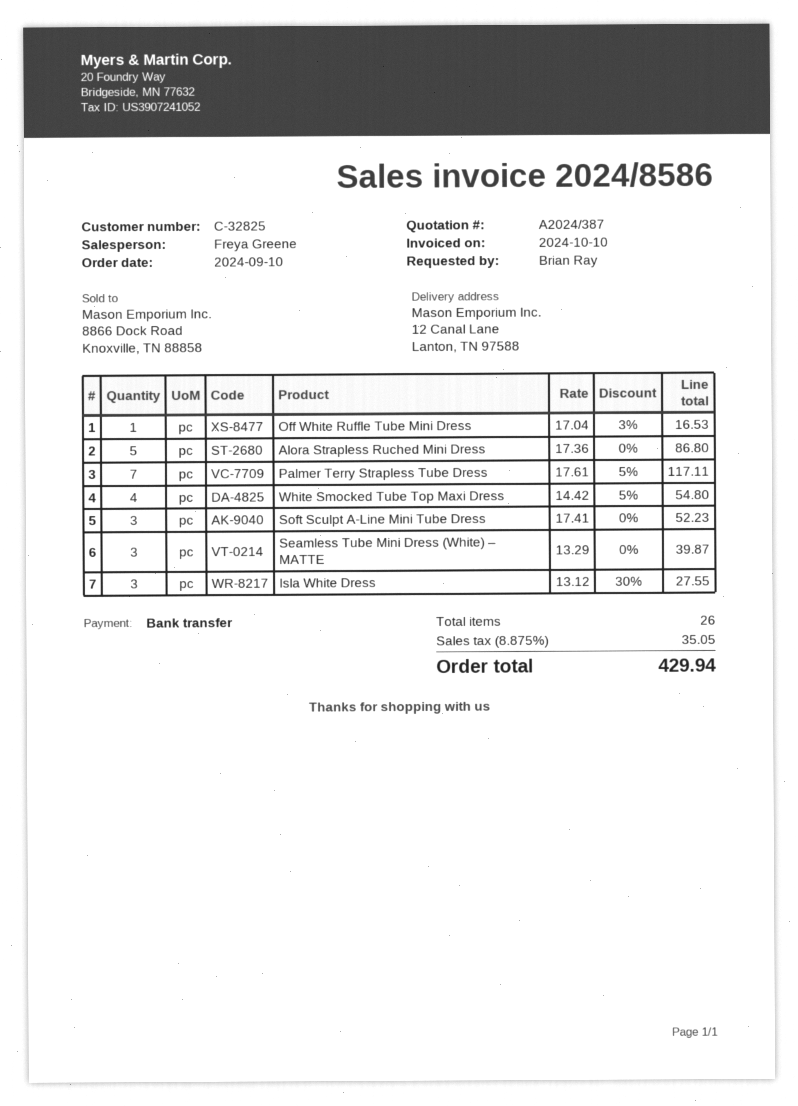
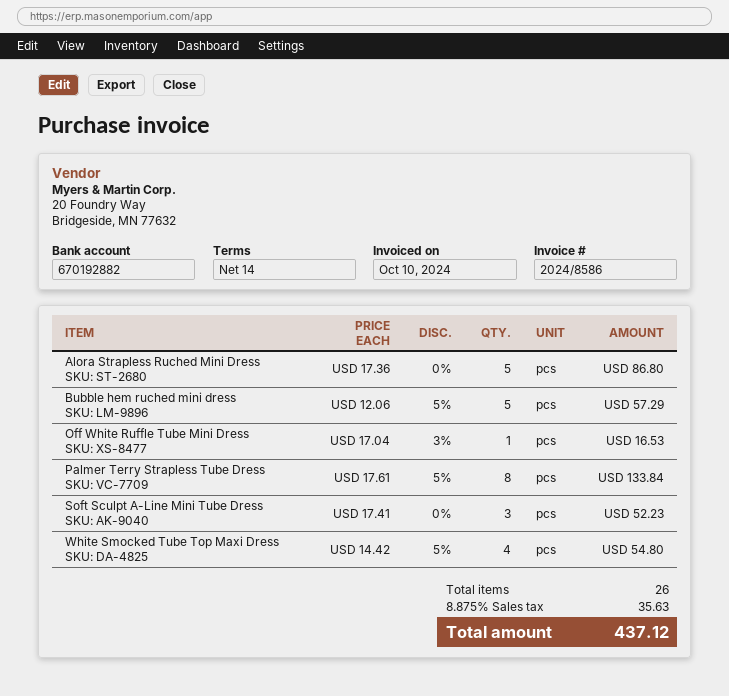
Palmer Terry Strapless Tube Dress: 7 x 17.61 - 5% = 117.11 -> 8 x 17.61 - 5% = 133.84
Seamless Tube Mini Dress (White) – MATTE: 3 x 13.29 = 39.87 -> none
Isla White Dress: 3 x 13.12 - 30% = 27.55 -> none
Bubble hem ruched mini dress: none -> 5 x 12.06 - 5% = 57.29
tax: 8.875% = 35.05 -> 8.875% = 35.63
total: 429.94 -> 437.12

